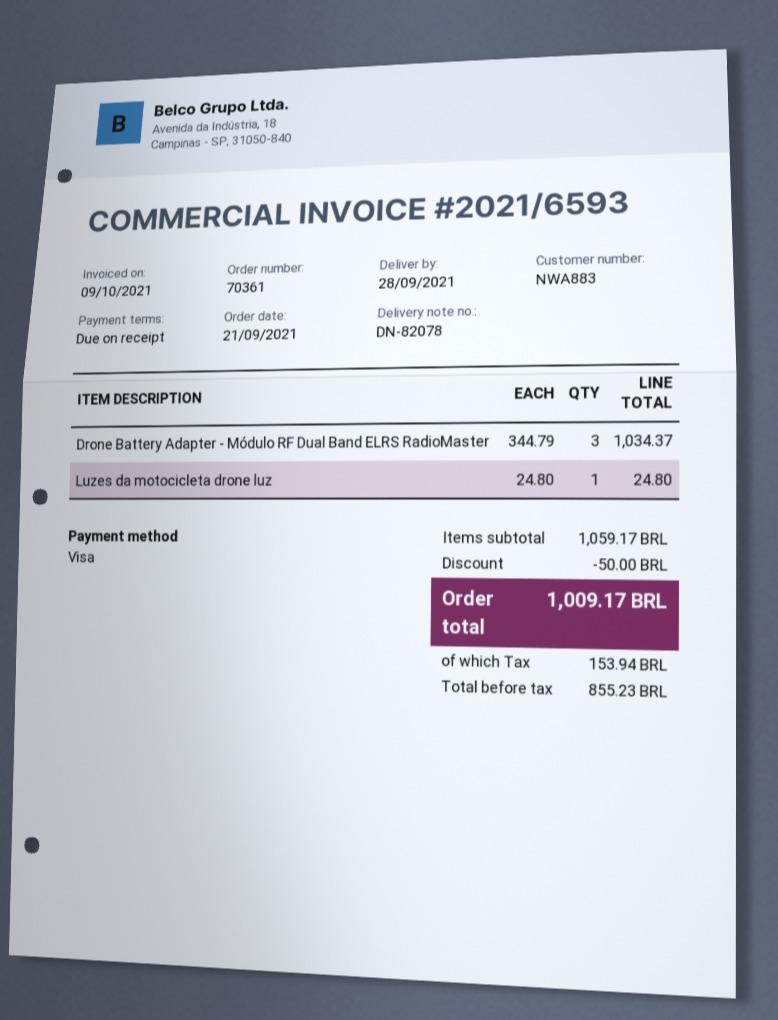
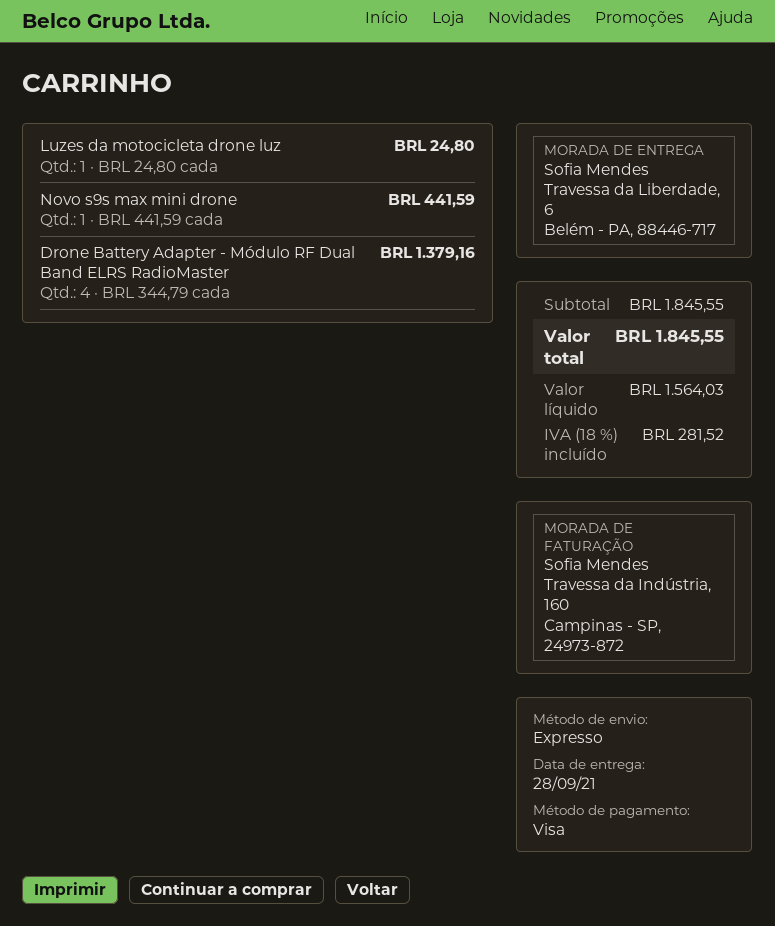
Drone Battery Adapter - Módulo RF Dual Band ELRS RadioMaster: 3 x 344.79 = 1034.37 -> 4 x 344.79 = 1379.16
Novo s9s max mini drone: none -> 1 x 441.59 = 441.59
subtotal: 1059.17 -> 1845.55
discount: 50.00 -> none
net: 855.23 -> 1564.03
tax: 153.94 -> 281.52
total: 1009.17 -> 1845.55

